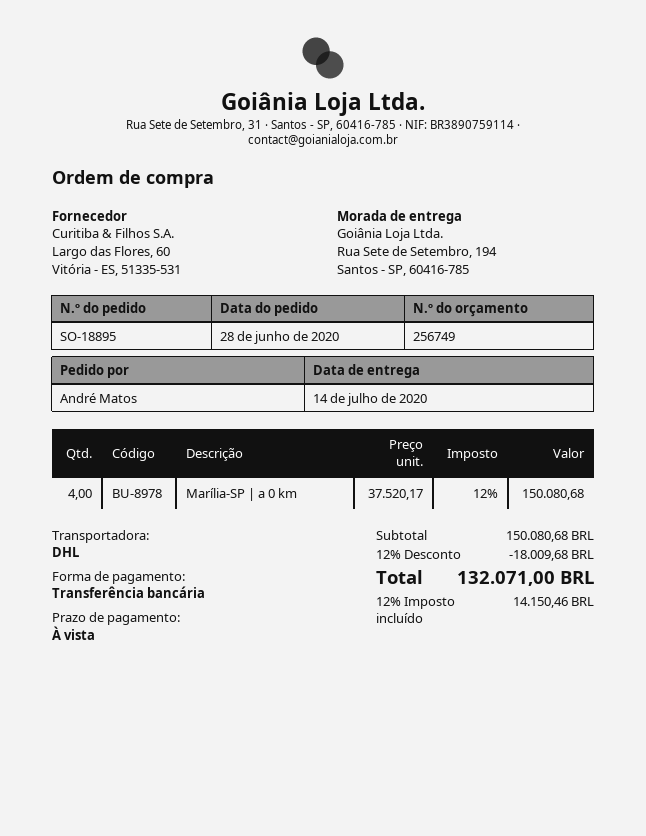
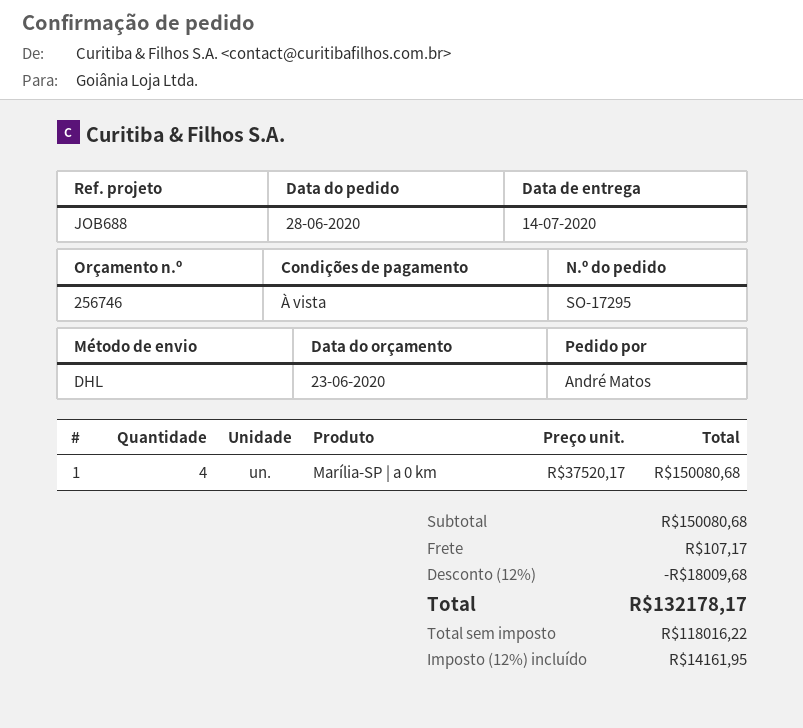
quote number: 256749 -> 256746
order number: SO-18895 -> SO-17295
shipping: none -> 107.17
tax: 12% = 14150.46 -> 12% = 14161.95
total: 132071.00 -> 132178.17

